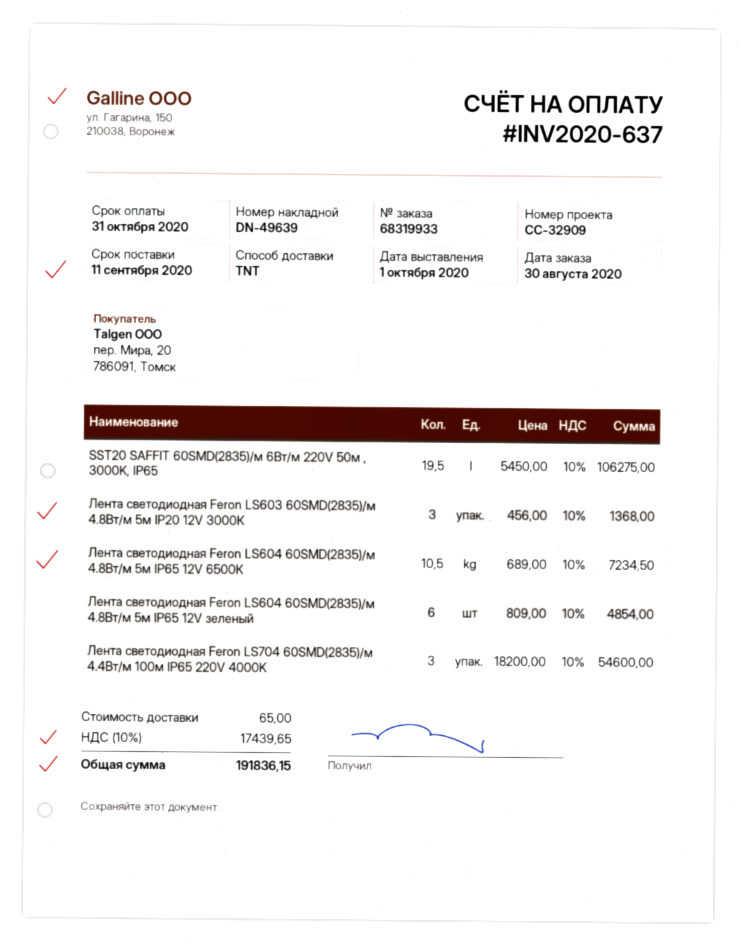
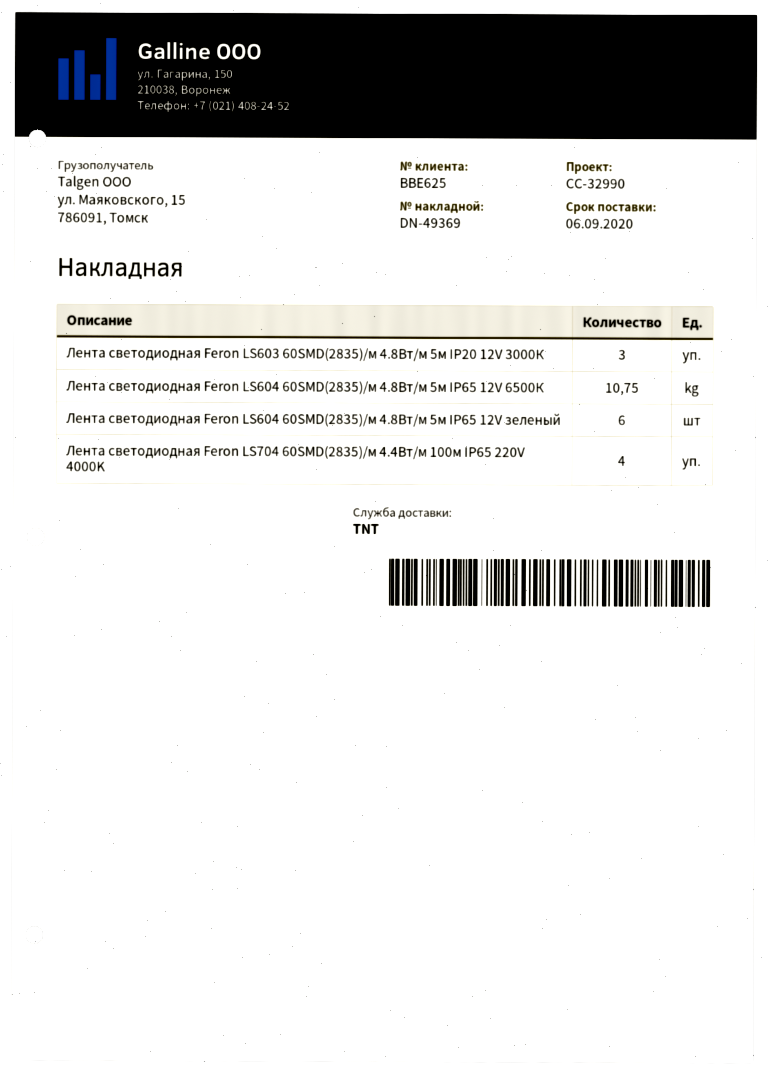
delivery note number: DN-49639 -> DN-49369
delivery date: 2020-09-11 -> 2020-09-06
reference: CC-32909 -> CC-32990
SST20 SAFFIT 60SMD(2835)/м 6Вт/м 220V 50м , 3000K, IP65: 19.5 -> none
Лента светодиодная Feron LS604 60SMD(2835)/м 4.8Вт/м 5м IP65 12V 6500К: 10.5 -> 10.75
Лента светодиодная Feron LS704 60SMD(2835)/м 4.4Вт/м 100м IP65 220V 4000K: 3 -> 4

